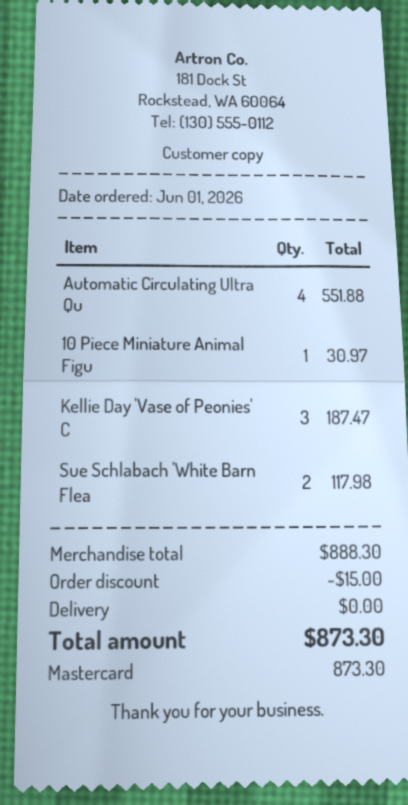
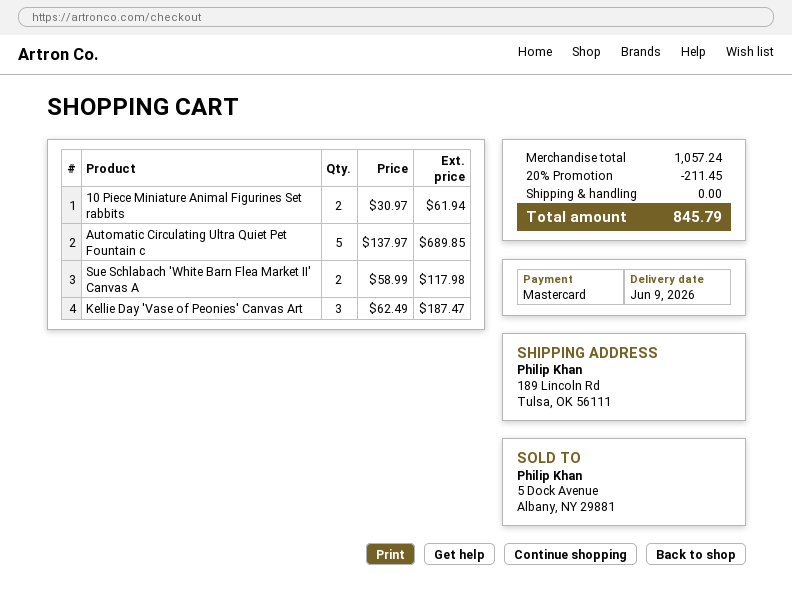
Automatic Circulating Ultra Qu: 4 for 551.88 -> 5 for 689.85
10 Piece Miniature Animal Figu: 1 for 30.97 -> 2 for 61.94
subtotal: 888.30 -> 1057.24
discount: 15.00 -> 211.45
total: 873.30 -> 845.79

